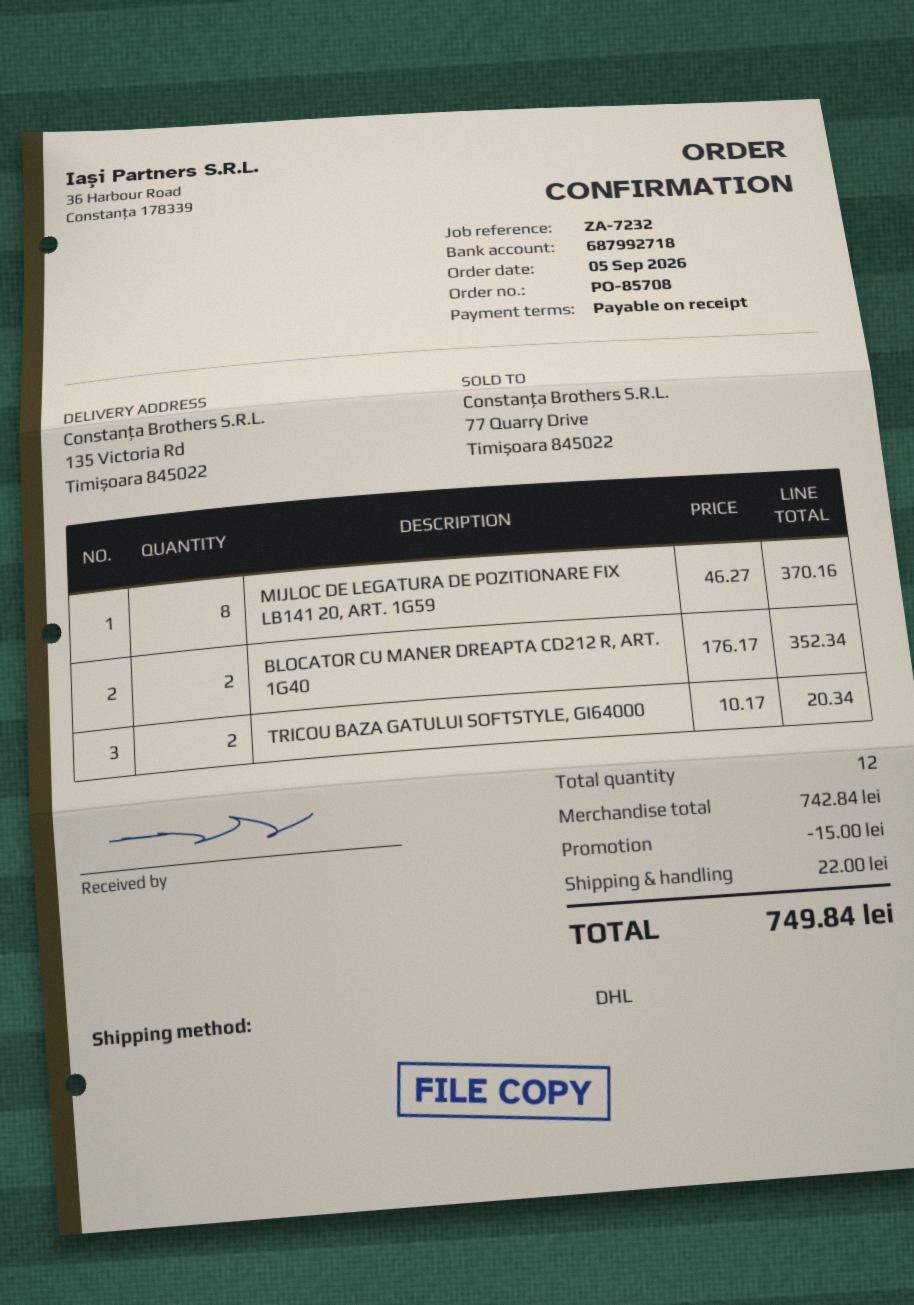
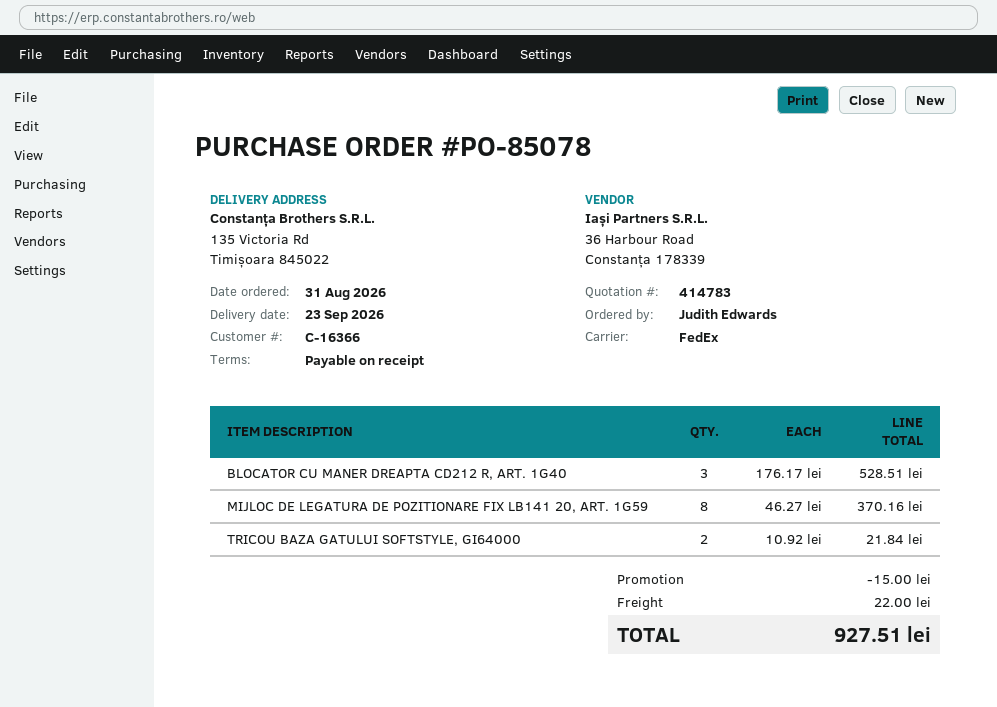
order number: PO-85708 -> PO-85078
order date: 2026-09-05 -> 2026-08-31
shipping method: DHL -> FedEx
BLOCATOR CU MANER DREAPTA CD212 R, ART. 1G40: 2 x 176.17 = 352.34 -> 3 x 176.17 = 528.51
TRICOU BAZA GATULUI SOFTSTYLE, GI64000: 2 x 10.17 = 20.34 -> 2 x 10.92 = 21.84
total: 749.84 -> 927.51

